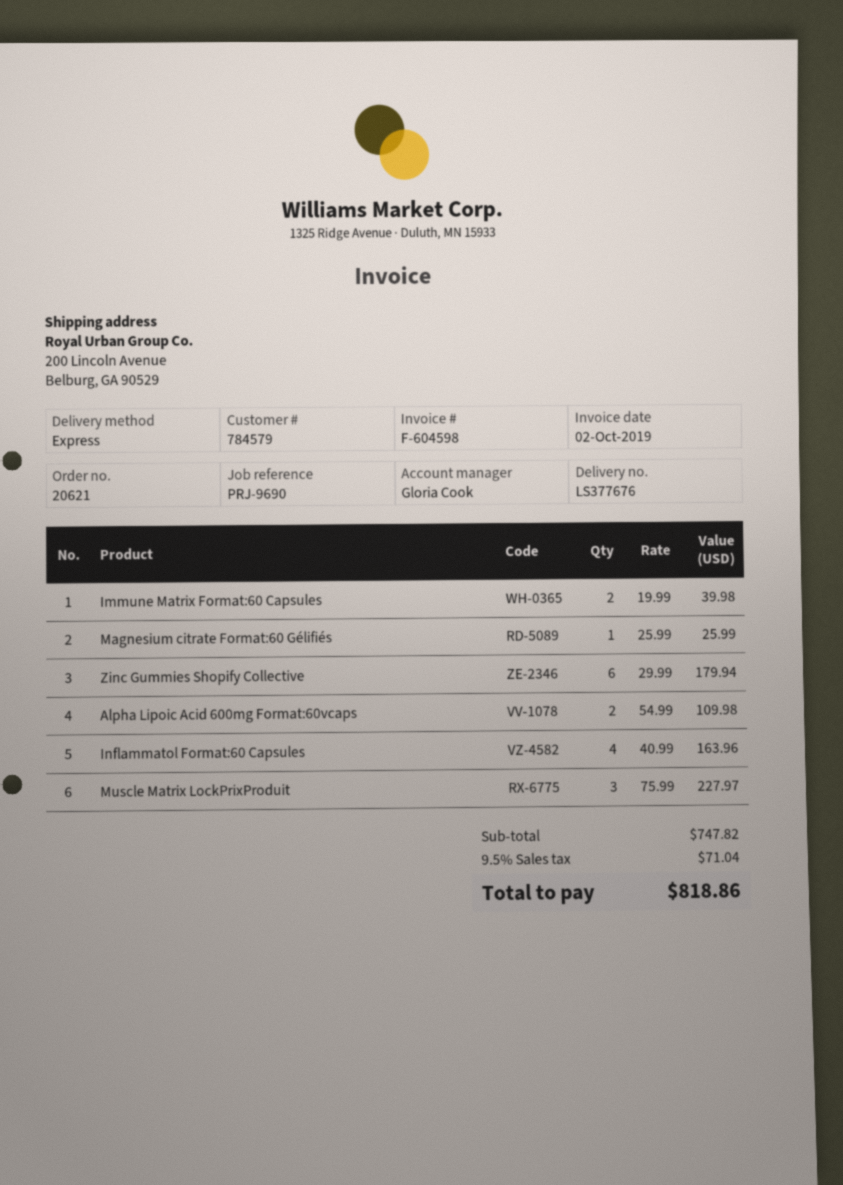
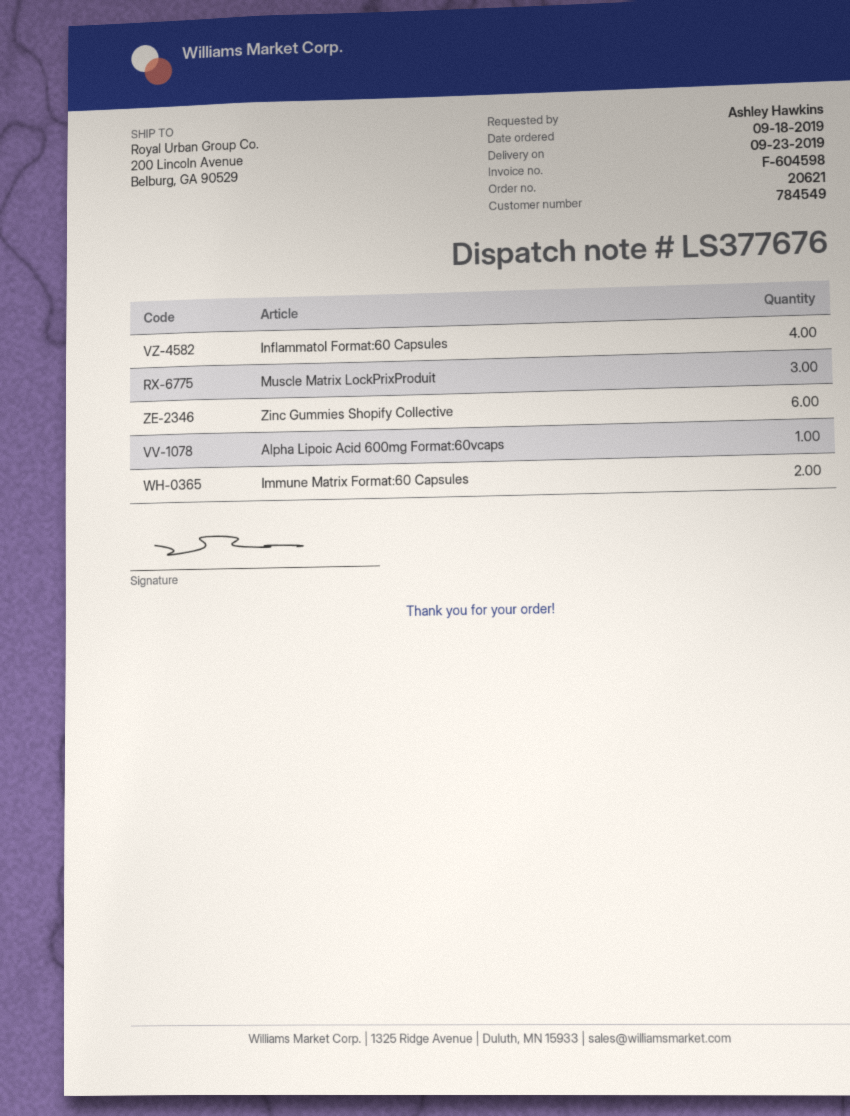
customer number: 784579 -> 784549
Magnesium citrate Format:60 Gélifiés: 1 -> none
Alpha Lipoic Acid 600mg Format:60vcaps: 2 -> 1

